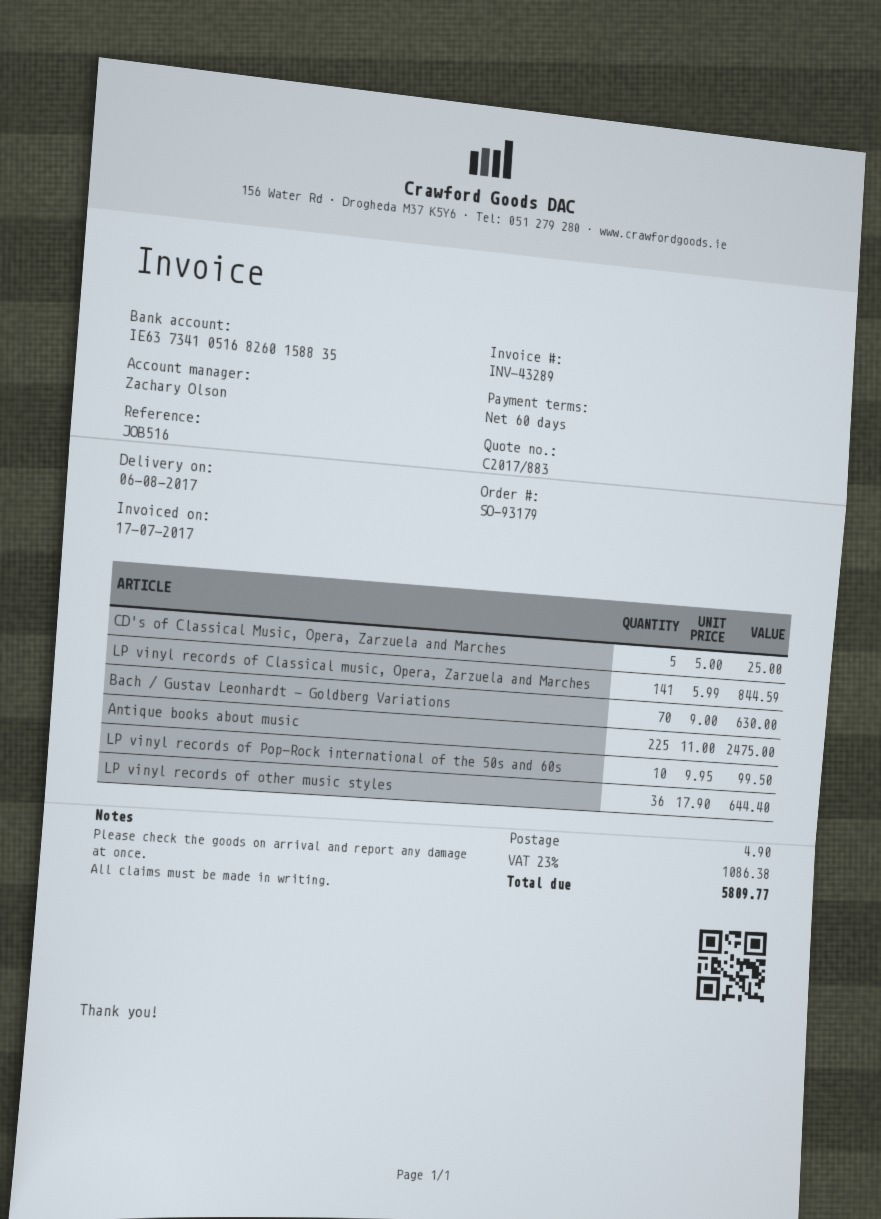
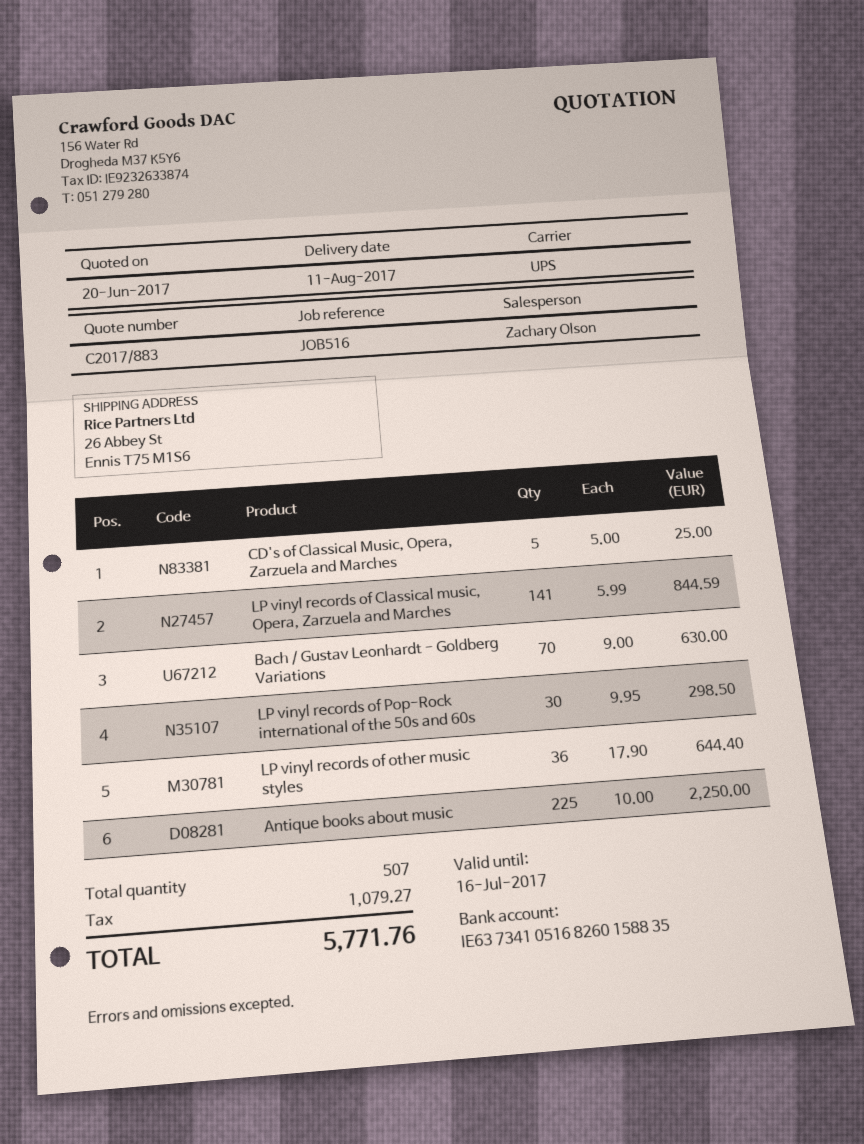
delivery date: 2017-08-06 -> 2017-08-11
Antique books about music: 225 x 11.00 = 2475.00 -> 225 x 10.00 = 2250.00
LP vinyl records of Pop-Rock international of the 50s and 60s: 10 x 9.95 = 99.50 -> 30 x 9.95 = 298.50
shipping: 4.90 -> none
tax: 1086.38 -> 1079.27
total: 5809.77 -> 5771.76

